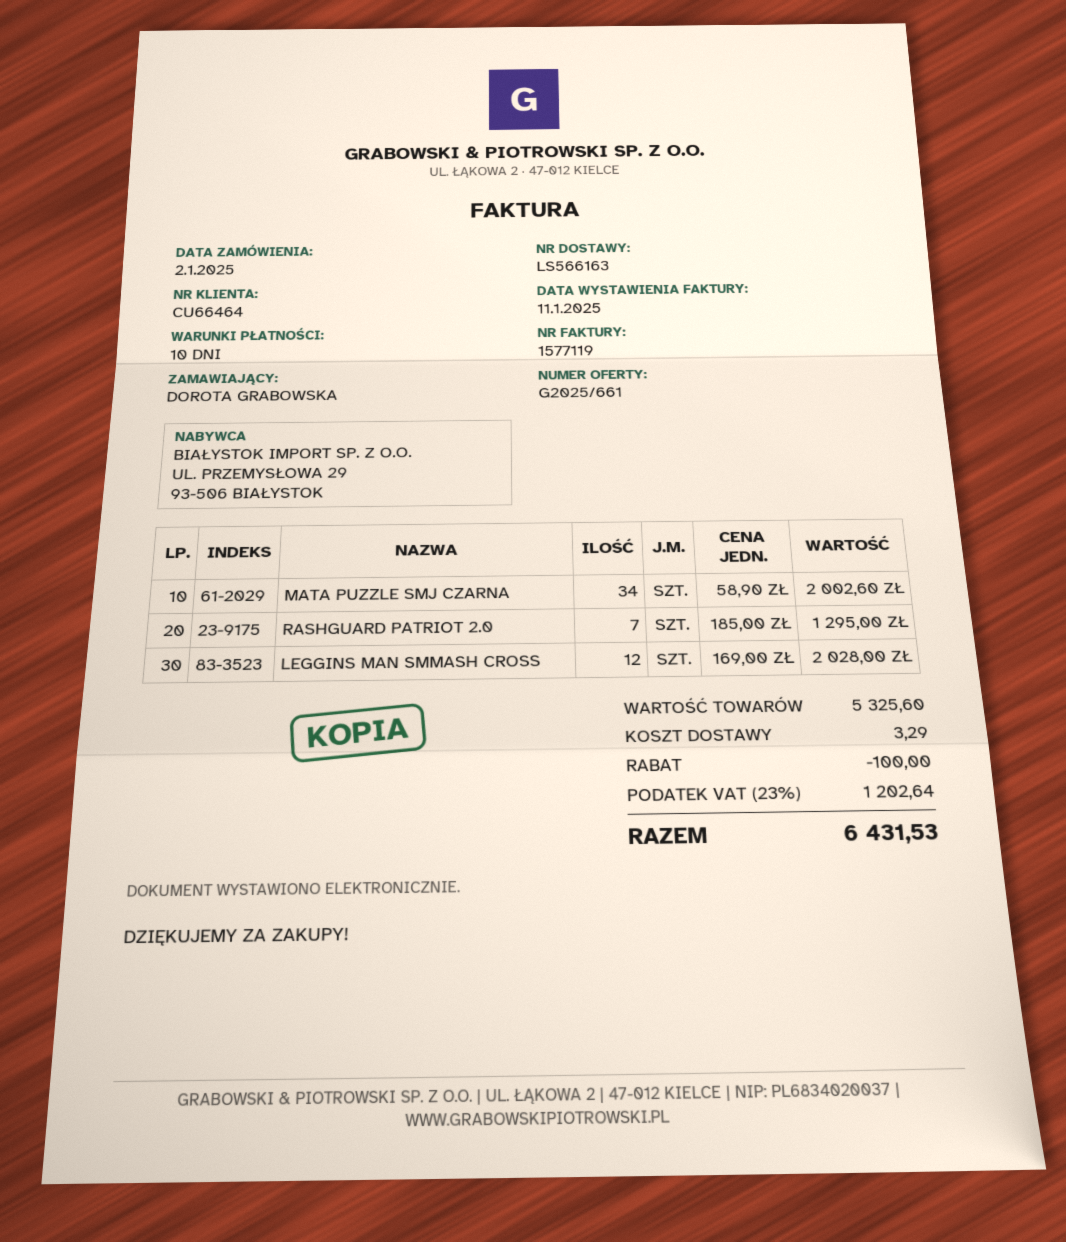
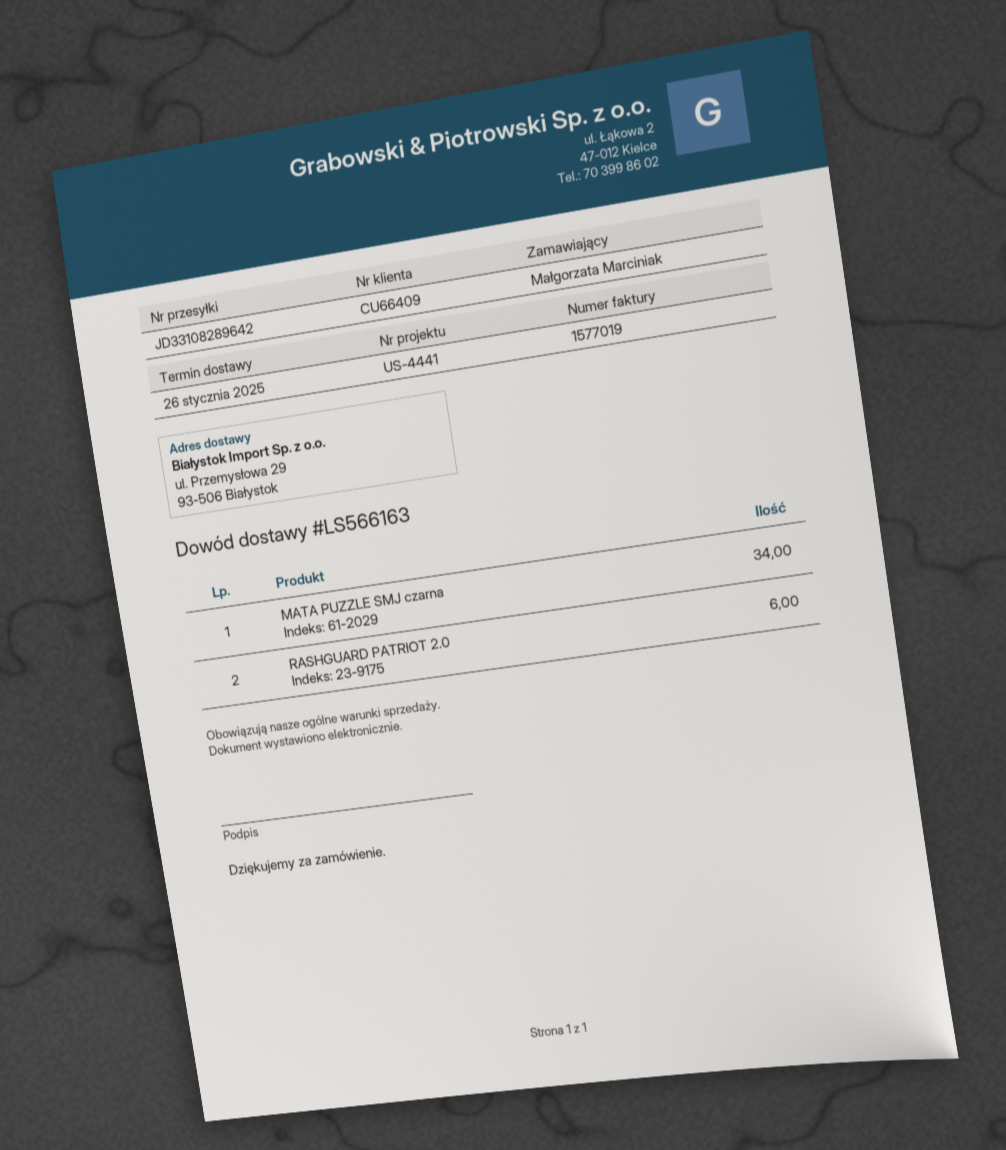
invoice number: 1577119 -> 1577019
customer number: CU66464 -> CU66409
ordered by: DOROTA GRABOWSKA -> Małgorzata Marciniak
RASHGUARD PATRIOT 2.0: 7 -> 6
LEGGINS MAN SMMASH CROSS: 12 -> none

